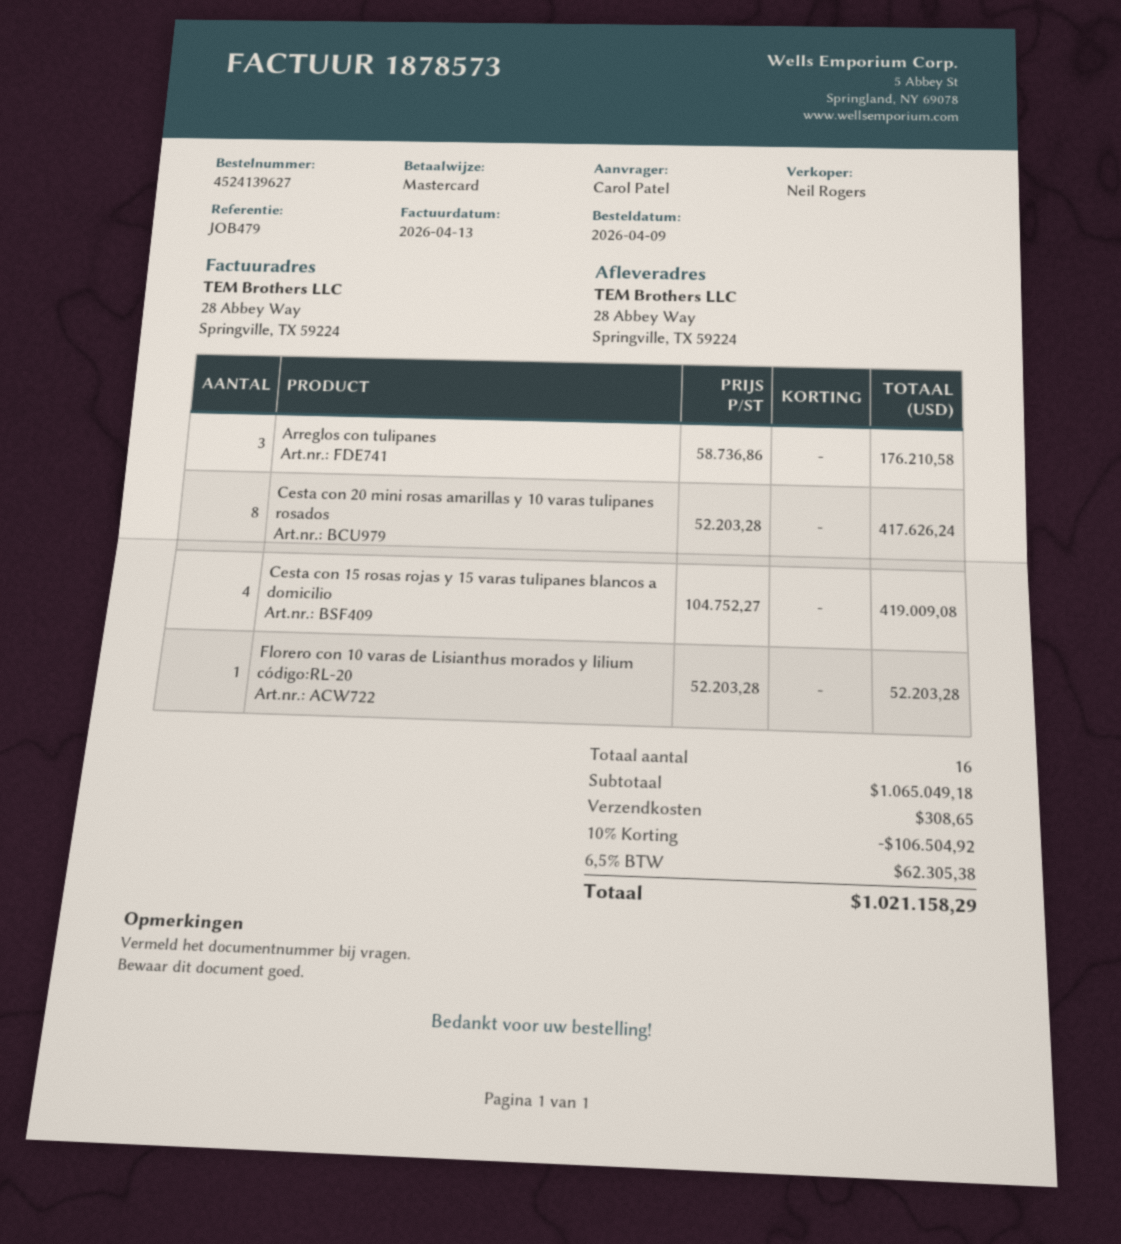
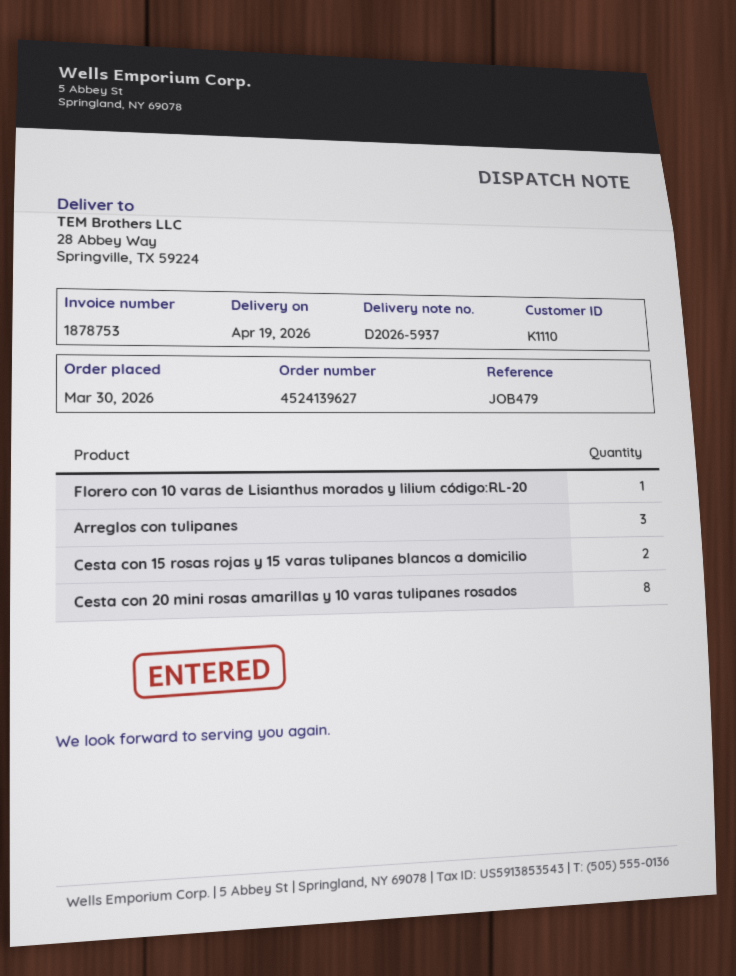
order date: 2026-04-09 -> 2026-03-30
invoice number: 1878573 -> 1878753
Cesta con 15 rosas rojas y 15 varas tulipanes blancos a domicilio: 4 -> 2

